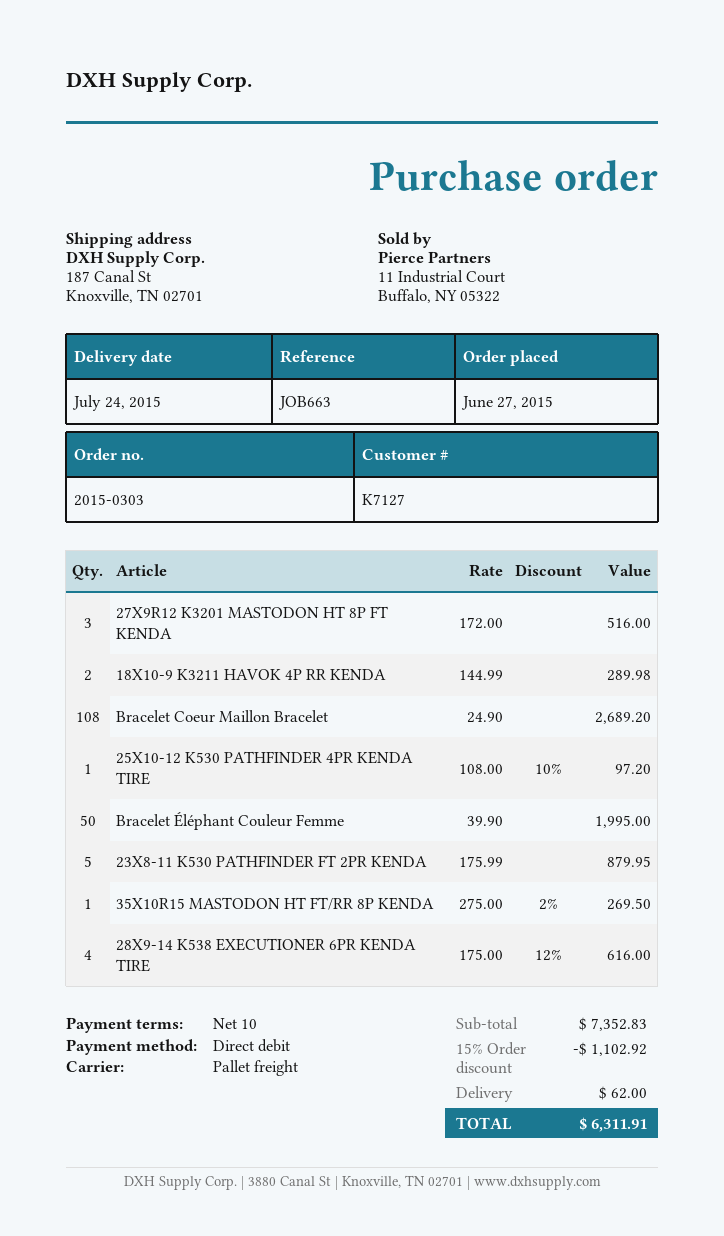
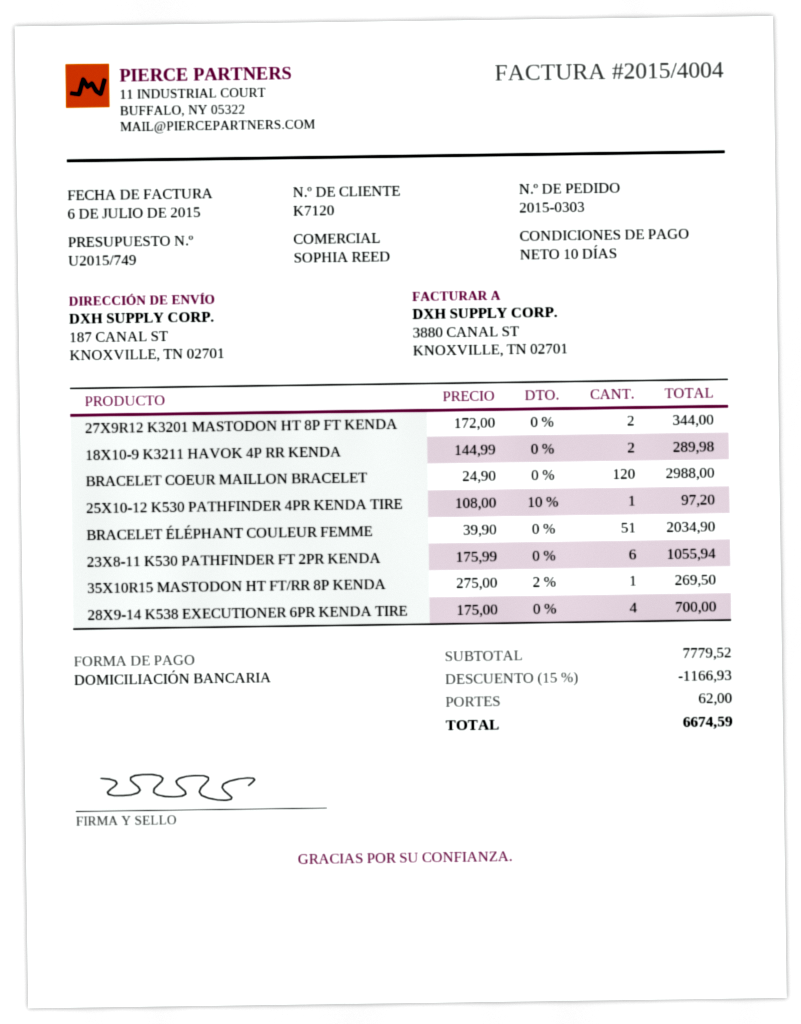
customer number: K7127 -> K7120
27X9R12 K3201 MASTODON HT 8P FT KENDA: 3 x 172.00 = 516.00 -> 2 x 172.00 = 344.00
Bracelet Coeur Maillon Bracelet: 108 x 24.90 = 2689.20 -> 120 x 24.90 = 2988.00
Bracelet Éléphant Couleur Femme: 50 x 39.90 = 1995.00 -> 51 x 39.90 = 2034.90
23X8-11 K530 PATHFINDER FT 2PR KENDA: 5 x 175.99 = 879.95 -> 6 x 175.99 = 1055.94
28X9-14 K538 EXECUTIONER 6PR KENDA TIRE: 4 x 175.00 - 12% = 616.00 -> 4 x 175.00 = 700.00
subtotal: 7352.83 -> 7779.52
discount: 15% = 1102.92 -> 15% = 1166.93
total: 6311.91 -> 6674.59

